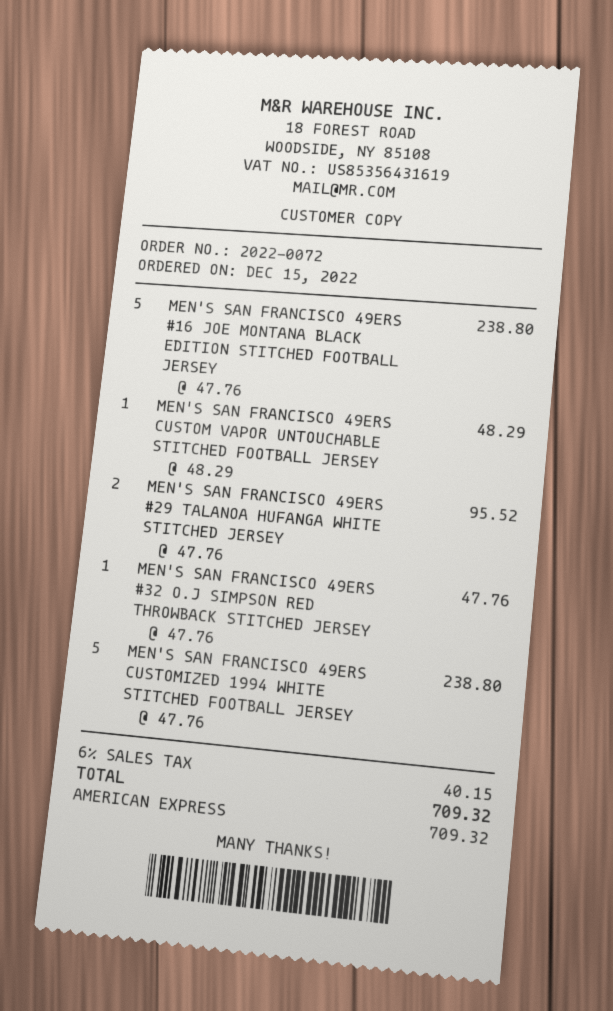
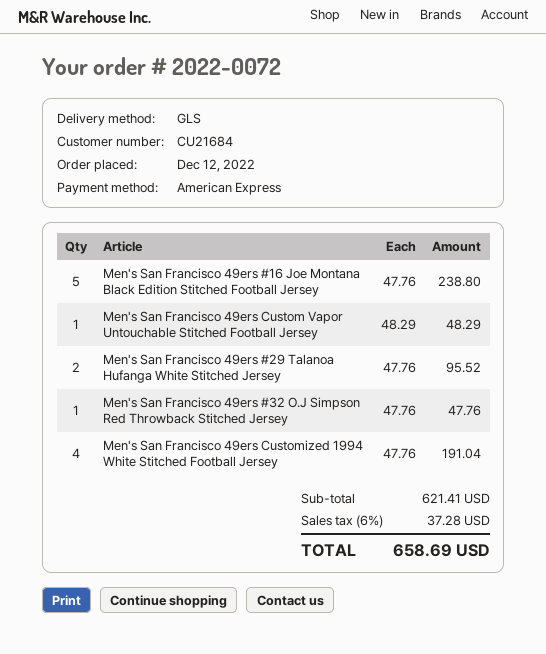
order date: 2022-12-15 -> 2022-12-12
MEN'S SAN FRANCISCO 49ERS CUSTOMIZED 1994 WHITE STITCHED FOOTBALL JERSEY: 5 x 47.76 = 238.80 -> 4 x 47.76 = 191.04
tax: 6% = 40.15 -> 6% = 37.28
total: 709.32 -> 658.69

